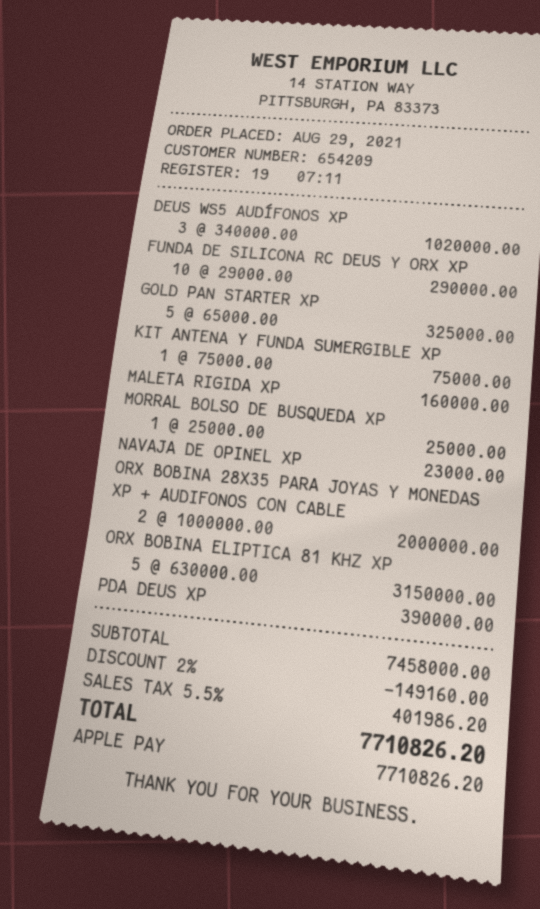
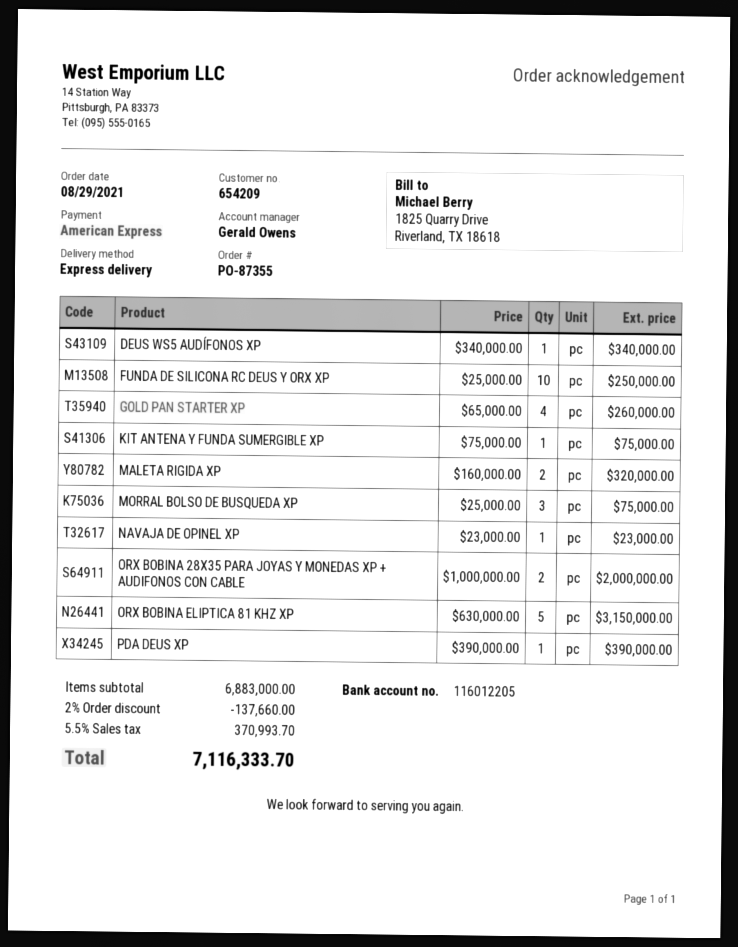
payment method: Apple Pay -> American Express
DEUS WS5 AUDÍFONOS XP: 3 x 340000.00 = 1020000.00 -> 1 x 340000.00 = 340000.00
FUNDA DE SILICONA RC DEUS Y ORX XP: 10 x 29000.00 = 290000.00 -> 10 x 25000.00 = 250000.00
GOLD PAN STARTER XP: 5 x 65000.00 = 325000.00 -> 4 x 65000.00 = 260000.00
MALETA RIGIDA XP: 1 x 160000.00 = 160000.00 -> 2 x 160000.00 = 320000.00
MORRAL BOLSO DE BUSQUEDA XP: 1 x 25000.00 = 25000.00 -> 3 x 25000.00 = 75000.00
subtotal: 7458000.00 -> 6883000.00
discount: 2% = 149160.00 -> 2% = 137660.00
tax: 5.5% = 401986.20 -> 5.5% = 370993.70
total: 7710826.20 -> 7116333.70

